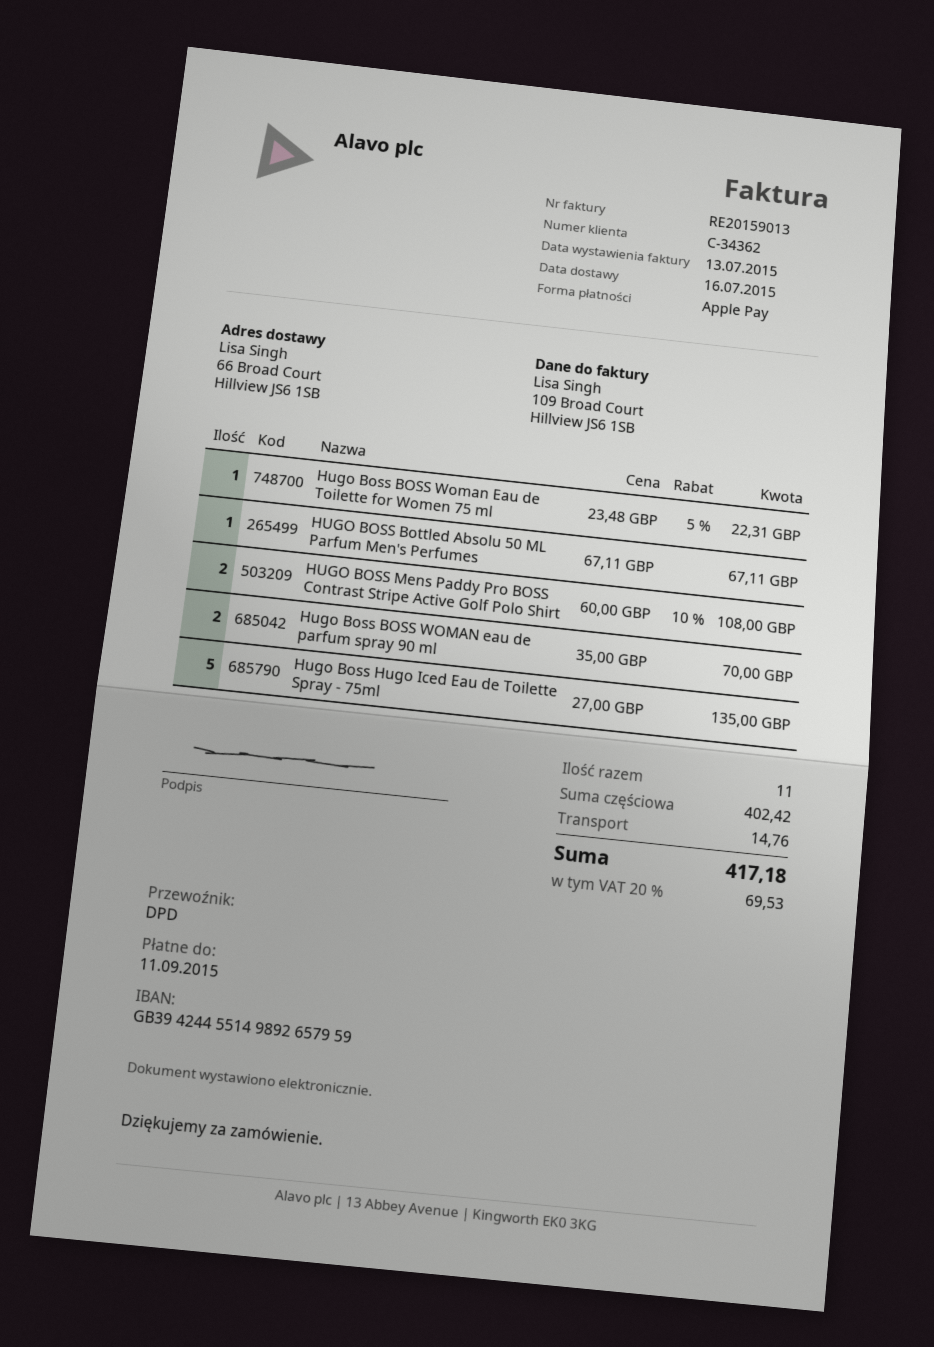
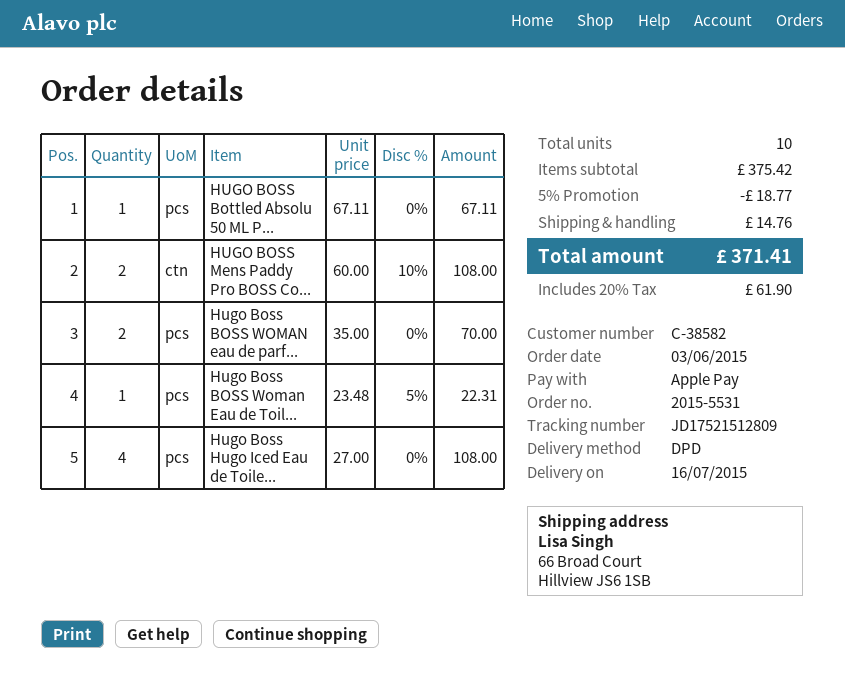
customer number: C-34362 -> C-38582
Hugo Boss Hugo Iced Eau de Toilette Spray - 75ml: 5 x 27.00 = 135.00 -> 4 x 27.00 = 108.00
total quantity: 11 -> 10
subtotal: 402.42 -> 375.42
discount: none -> 5% = 18.77
tax: 20% = 69.53 -> 20% = 61.90
total: 417.18 -> 371.41

